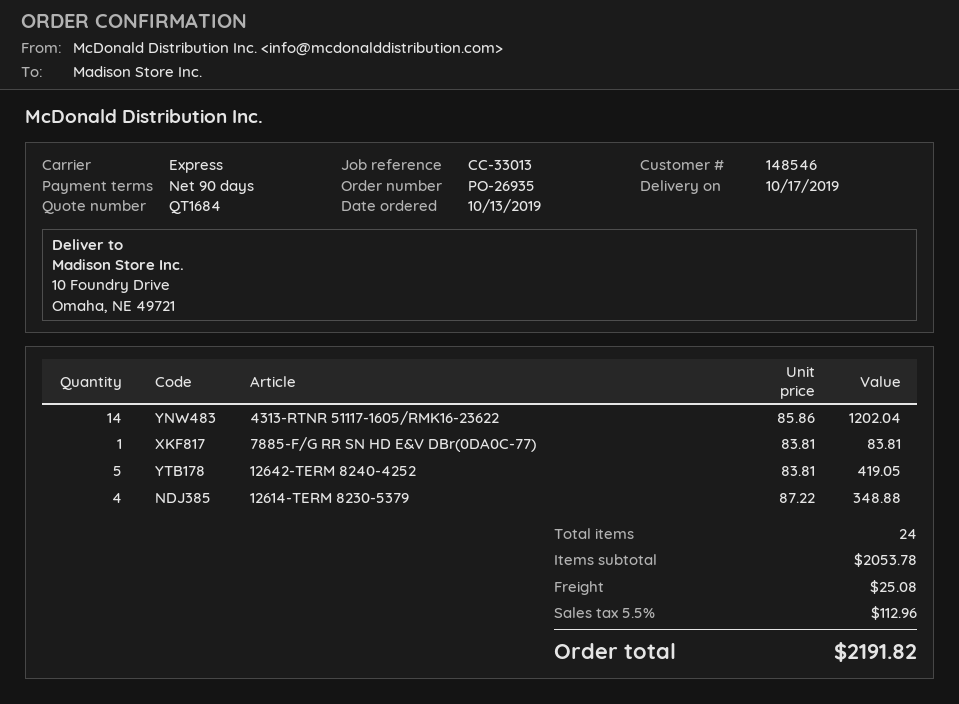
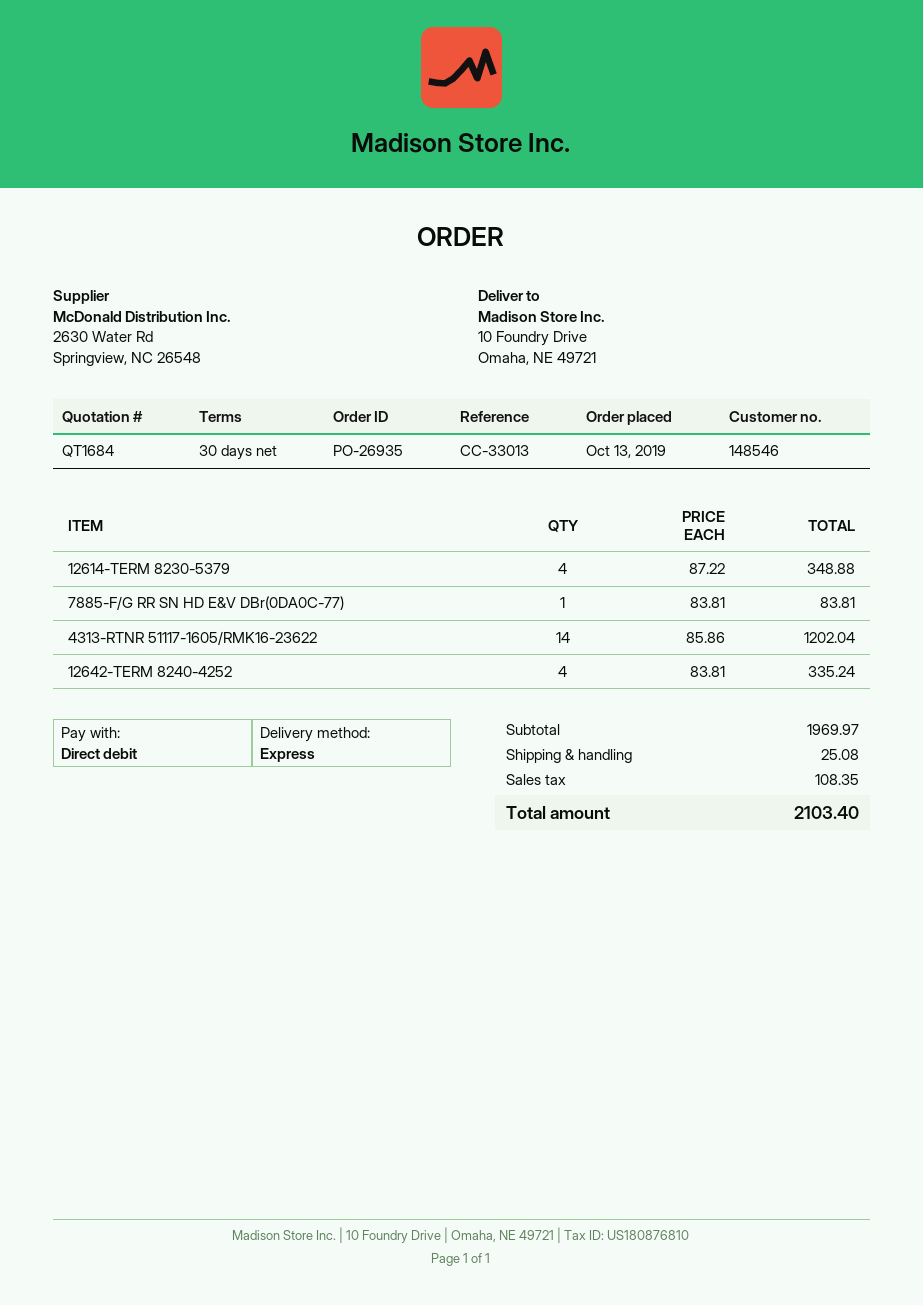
payment terms: 90 days -> 30 days
12642-TERM 8240-4252: 5 x 83.81 = 419.05 -> 4 x 83.81 = 335.24
subtotal: 2053.78 -> 1969.97
tax: 112.96 -> 108.35
total: 2191.82 -> 2103.40

